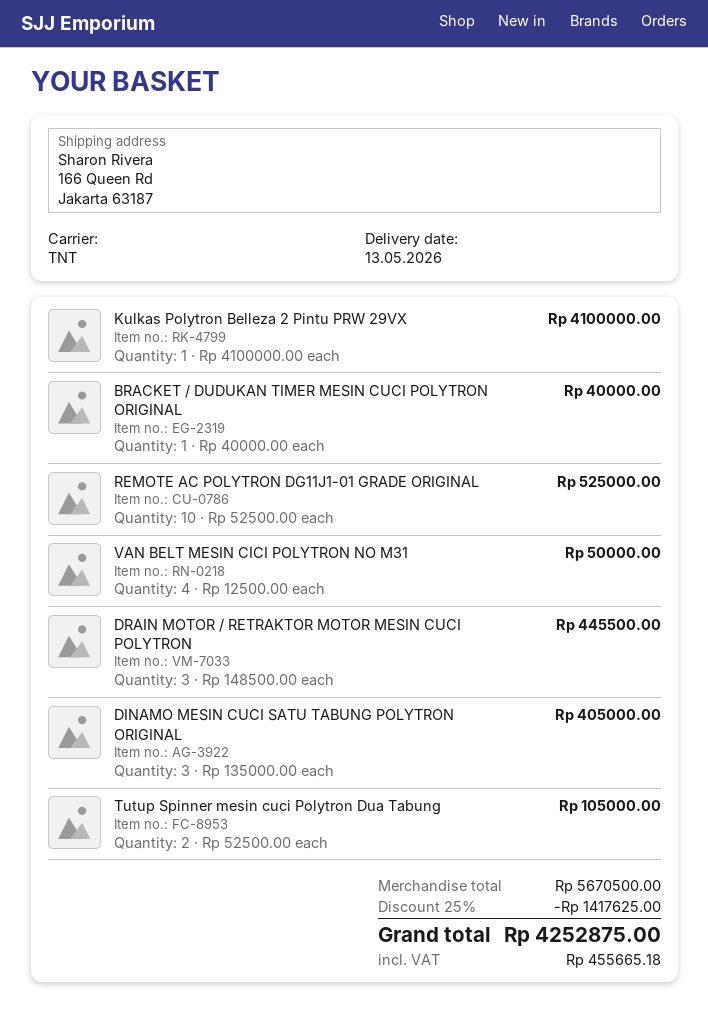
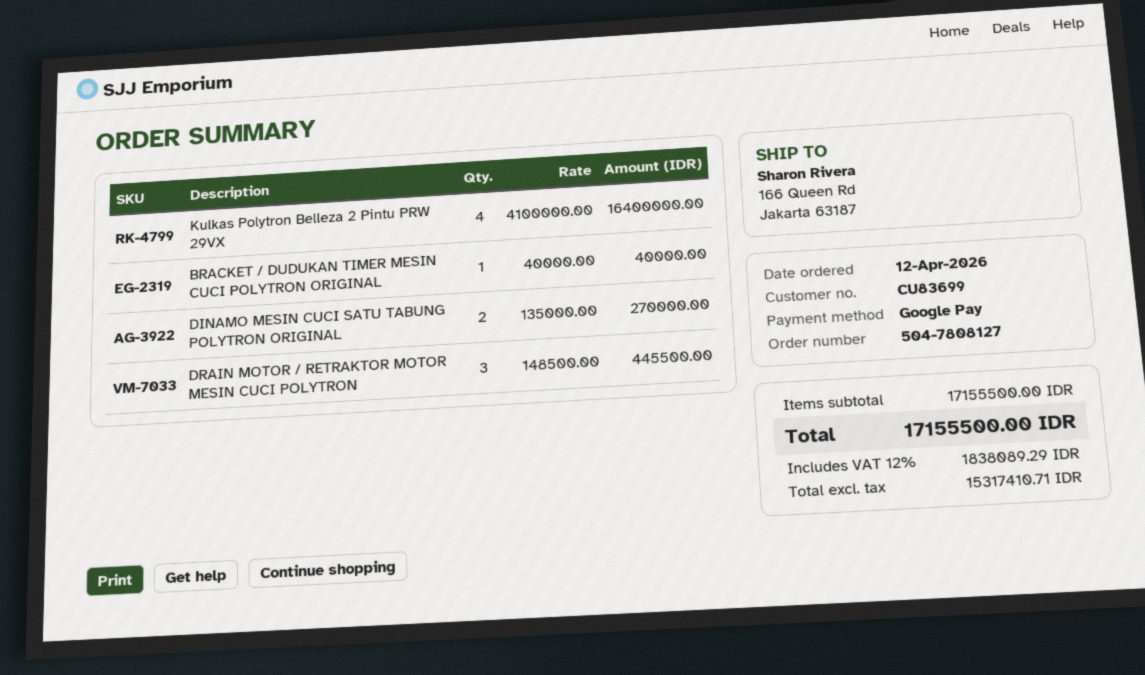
Kulkas Polytron Belleza 2 Pintu PRW 29VX: 1 x 4100000.00 = 4100000.00 -> 4 x 4100000.00 = 16400000.00
REMOTE AC POLYTRON DG11J1-01 GRADE ORIGINAL: 10 x 52500.00 = 525000.00 -> none
VAN BELT MESIN CICI POLYTRON NO M31: 4 x 12500.00 = 50000.00 -> none
DINAMO MESIN CUCI SATU TABUNG POLYTRON ORIGINAL: 3 x 135000.00 = 405000.00 -> 2 x 135000.00 = 270000.00
Tutup Spinner mesin cuci Polytron Dua Tabung: 2 x 52500.00 = 105000.00 -> none
subtotal: 5670500.00 -> 17155500.00
discount: 25% = 1417625.00 -> none
tax: 455665.18 -> 1838089.29
total: 4252875.00 -> 17155500.00

